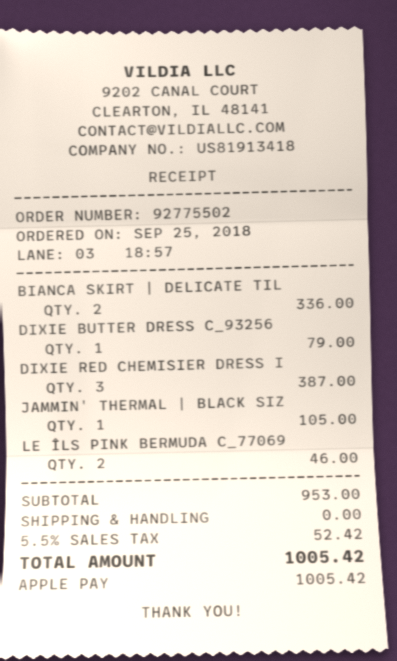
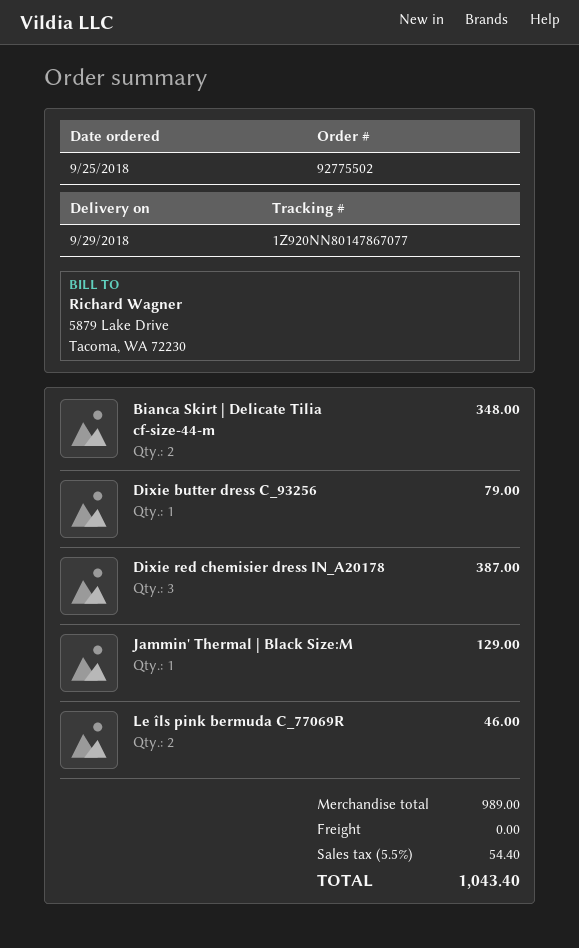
BIANCA SKIRT | DELICATE TIL: 2 for 336.00 -> 2 for 348.00
JAMMIN' THERMAL | BLACK SIZ: 1 for 105.00 -> 1 for 129.00
subtotal: 953.00 -> 989.00
tax: 5.5% = 52.42 -> 5.5% = 54.40
total: 1005.42 -> 1043.40

